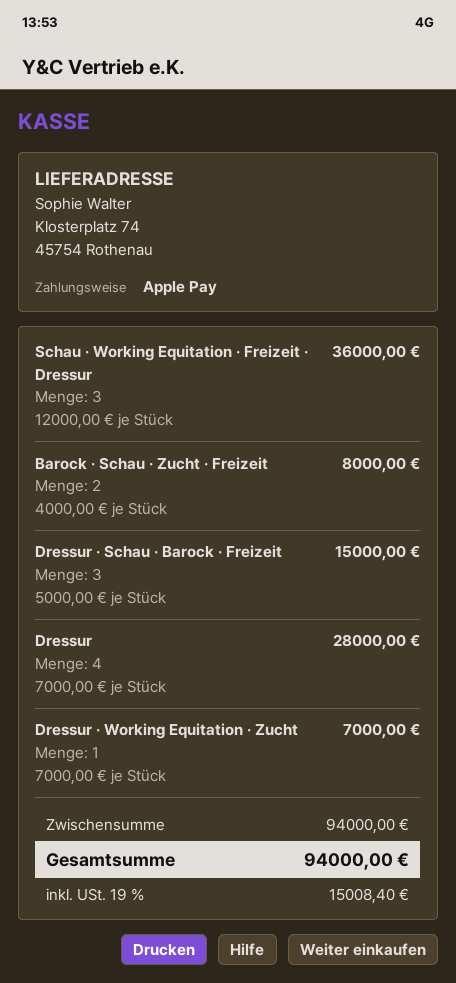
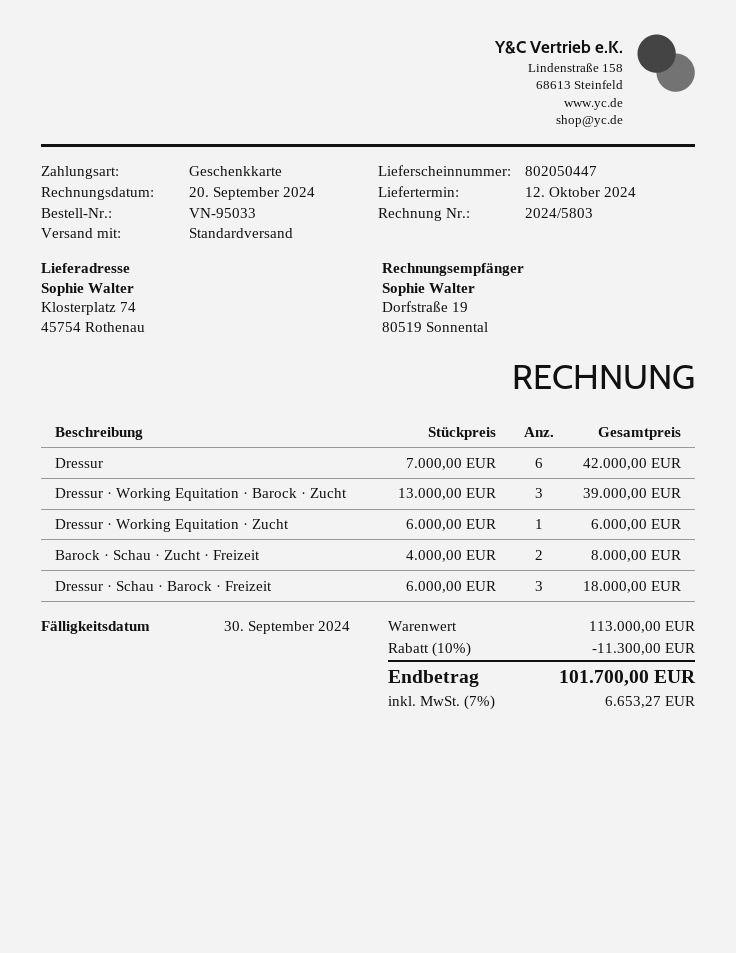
payment method: Apple Pay -> gift card
Schau · Working Equitation · Freizeit · Dressur: 3 x 12000.00 = 36000.00 -> none
Dressur · Schau · Barock · Freizeit: 3 x 5000.00 = 15000.00 -> 3 x 6000.00 = 18000.00
Dressur: 4 x 7000.00 = 28000.00 -> 6 x 7000.00 = 42000.00
Dressur · Working Equitation · Zucht: 1 x 7000.00 = 7000.00 -> 1 x 6000.00 = 6000.00
Dressur · Working Equitation · Barock · Zucht: none -> 3 x 13000.00 = 39000.00
subtotal: 94000.00 -> 113000.00
discount: none -> 10% = 11300.00
tax: 19% = 15008.40 -> 7% = 6653.27
total: 94000.00 -> 101700.00

